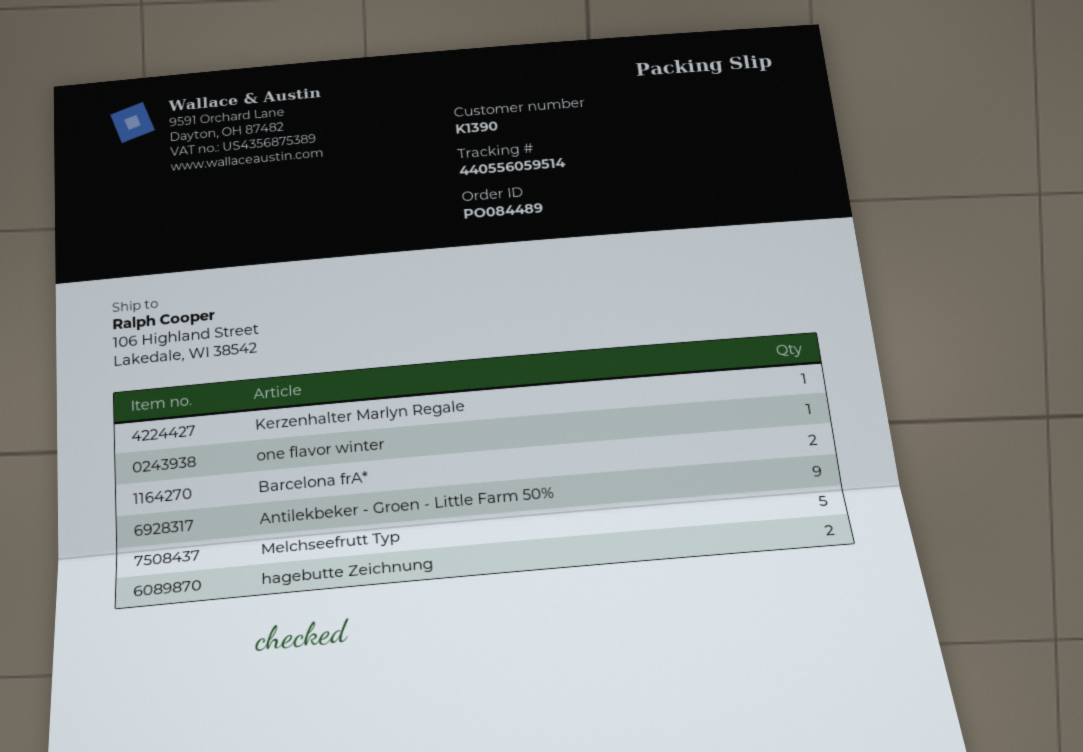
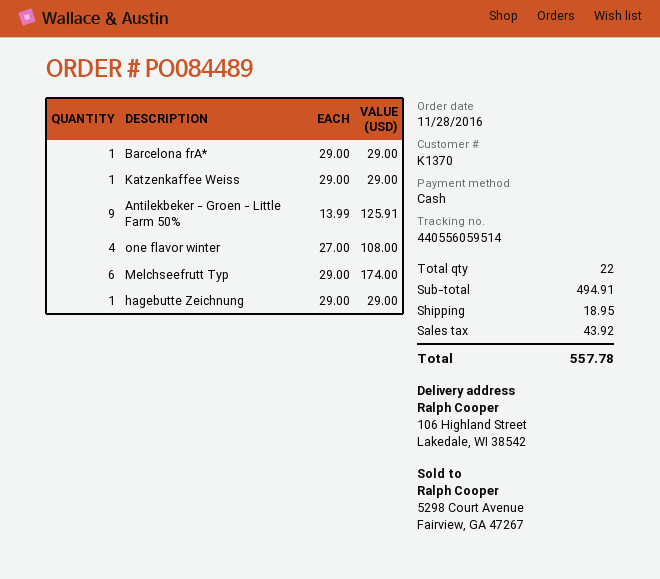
customer number: K1390 -> K1370
Kerzenhalter Marlyn Regale: 1 -> none
one flavor winter: 1 -> 4
Barcelona frA*: 2 -> 1
Melchseefrutt Typ: 5 -> 6
hagebutte Zeichnung: 2 -> 1
Katzenkaffee Weiss: none -> 1

